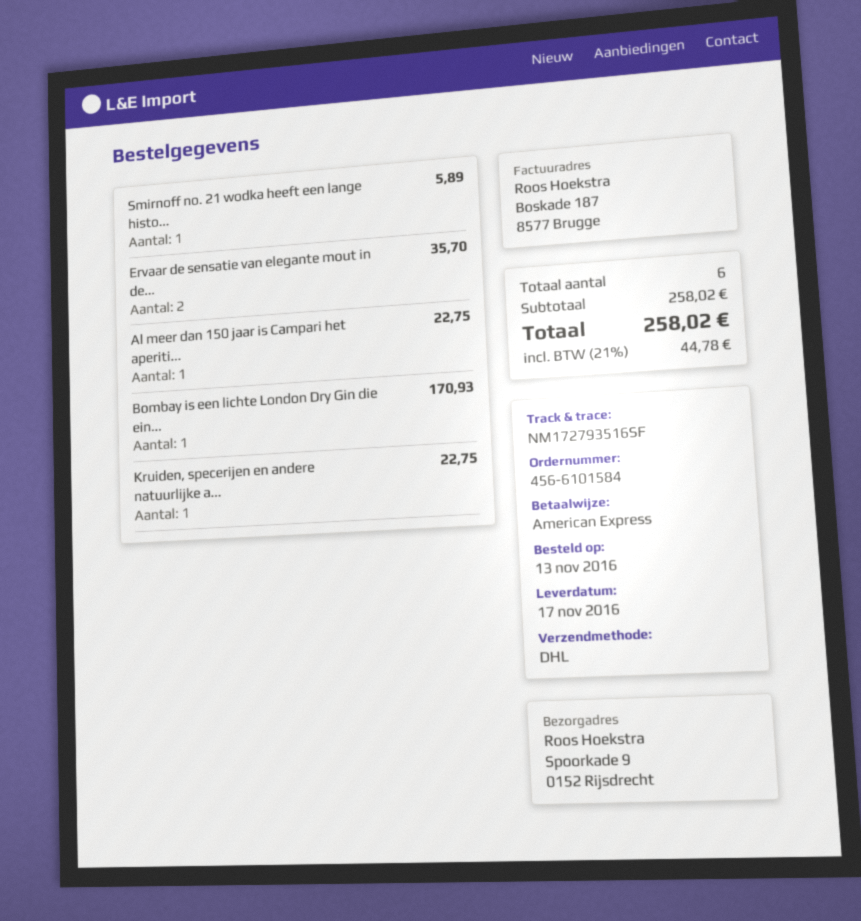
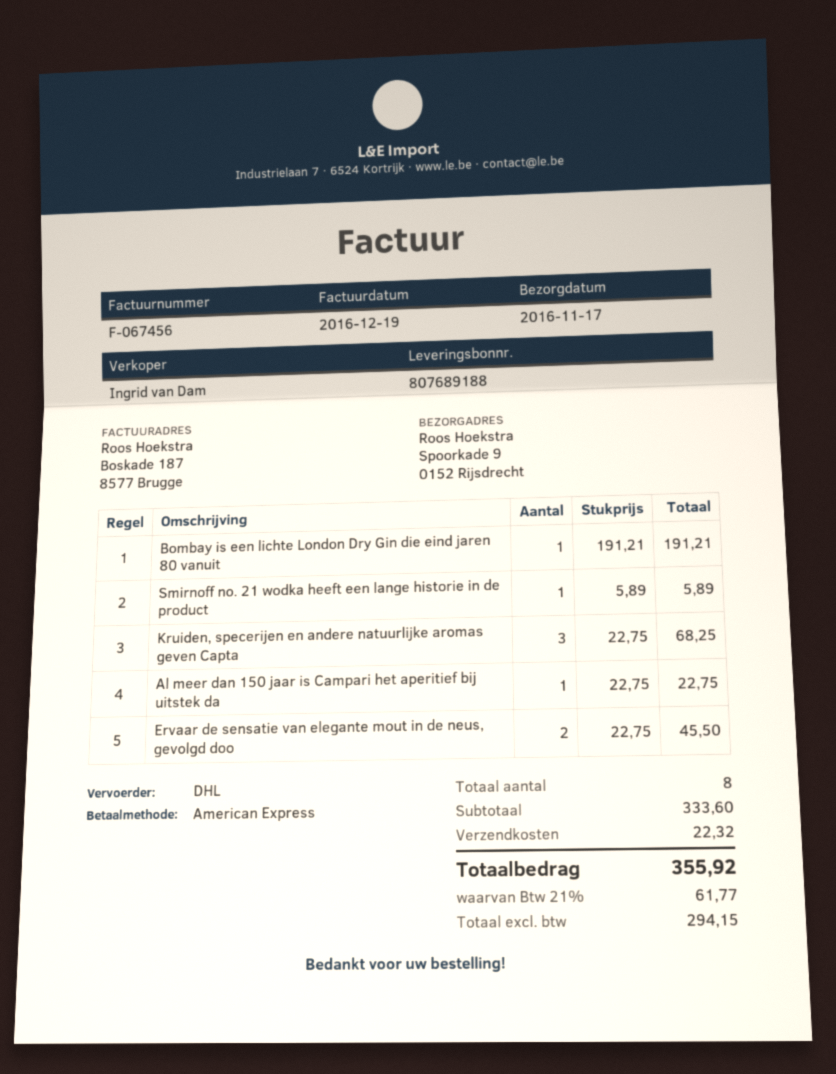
Ervaar de sensatie van elegante mout in de...: 2 for 35.70 -> 2 for 45.50
Bombay is een lichte London Dry Gin die ein...: 1 for 170.93 -> 1 for 191.21
Kruiden, specerijen en andere natuurlijke a...: 1 for 22.75 -> 3 for 68.25
total quantity: 6 -> 8
subtotal: 258.02 -> 333.60
shipping: none -> 22.32
tax: 21% = 44.78 -> 21% = 61.77
total: 258.02 -> 355.92

